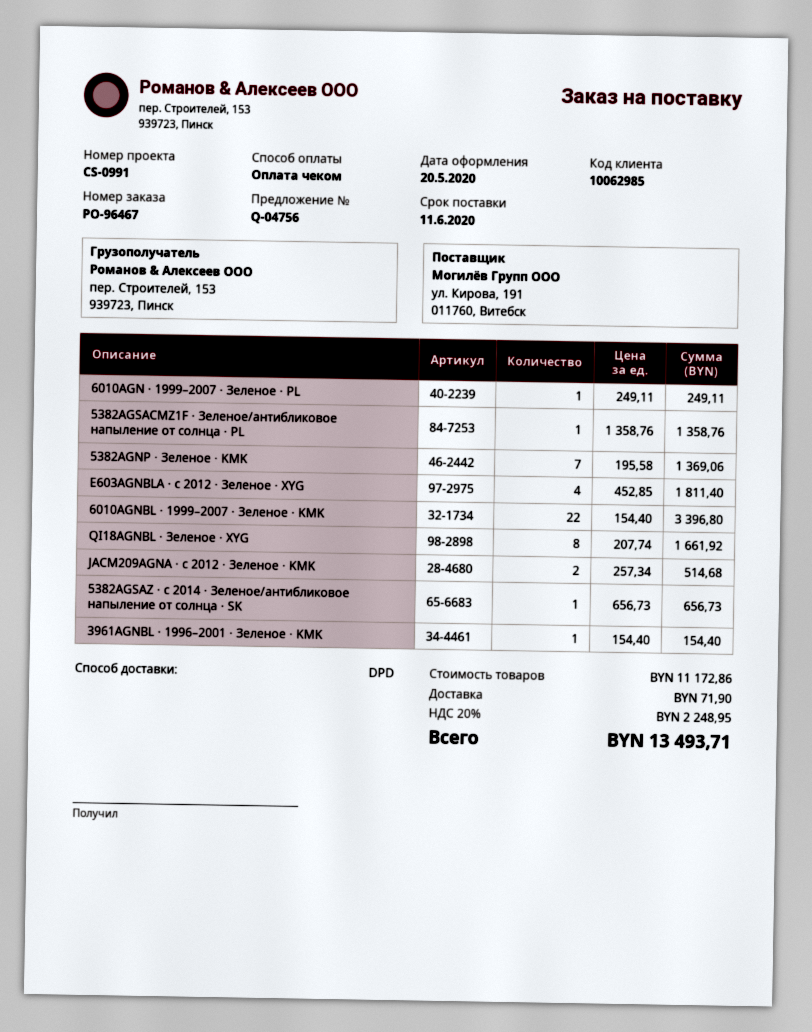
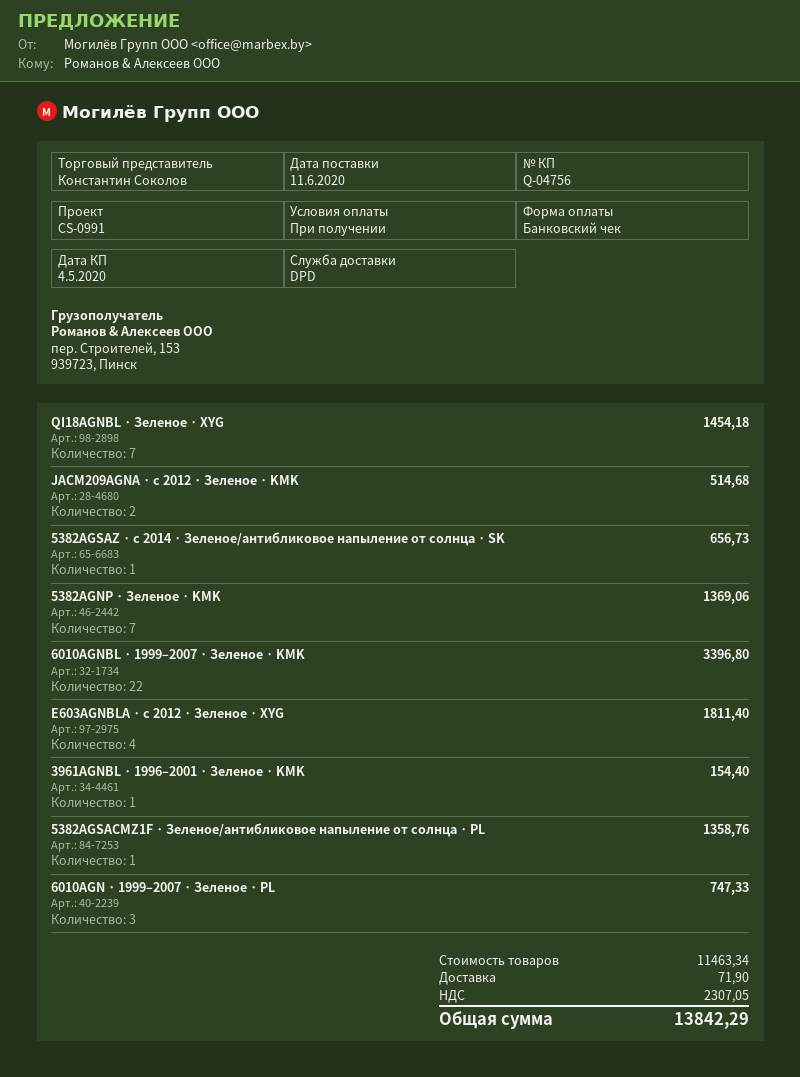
6010AGN · 1999–2007 · Зеленое · PL: 1 for 249.11 -> 3 for 747.33
QI18AGNBL · Зеленое · XYG: 8 for 1661.92 -> 7 for 1454.18
subtotal: 11172.86 -> 11463.34
tax: 2248.95 -> 2307.05
total: 13493.71 -> 13842.29

